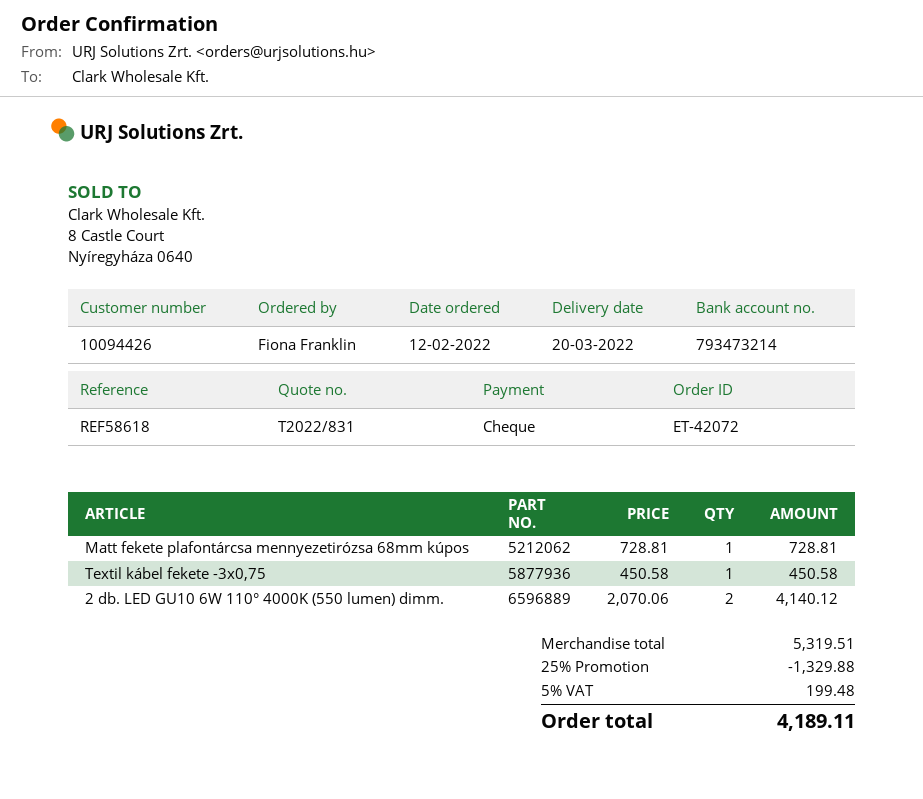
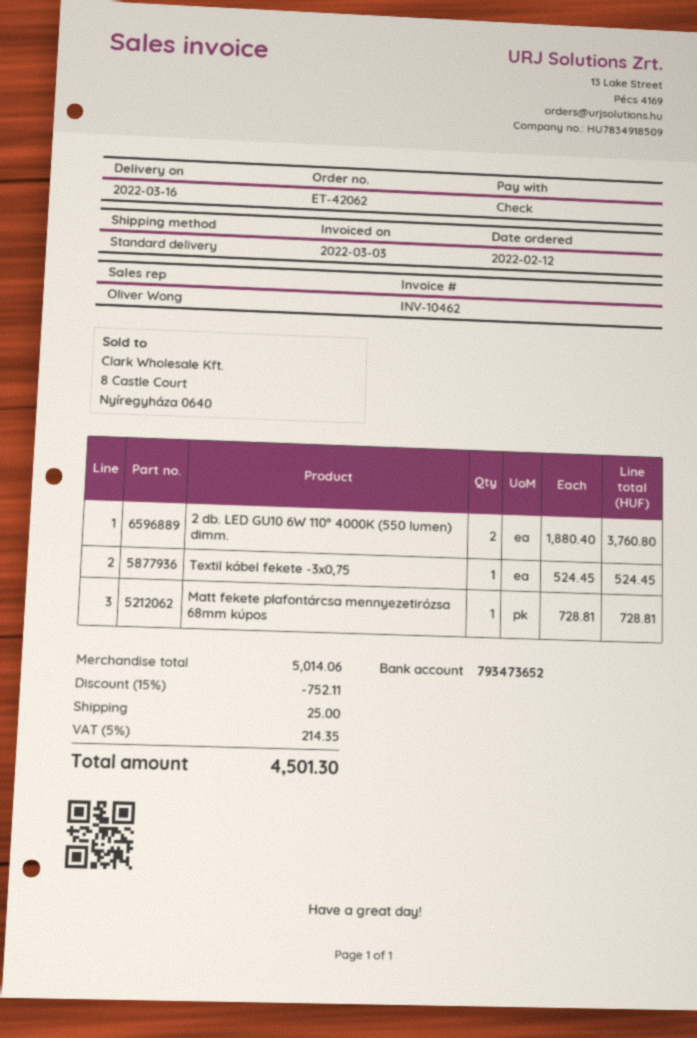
order number: ET-42072 -> ET-42062
delivery date: 2022-03-20 -> 2022-03-16
bank account: 793473214 -> 793473652
Textil kábel fekete -3x0,75: 1 x 450.58 = 450.58 -> 1 x 524.45 = 524.45
2 db. LED GU10 6W 110° 4000K (550 lumen) dimm.: 2 x 2070.06 = 4140.12 -> 2 x 1880.40 = 3760.80
subtotal: 5319.51 -> 5014.06
discount: 25% = 1329.88 -> 15% = 752.11
shipping: none -> 25.00
tax: 5% = 199.48 -> 5% = 214.35
total: 4189.11 -> 4501.30

